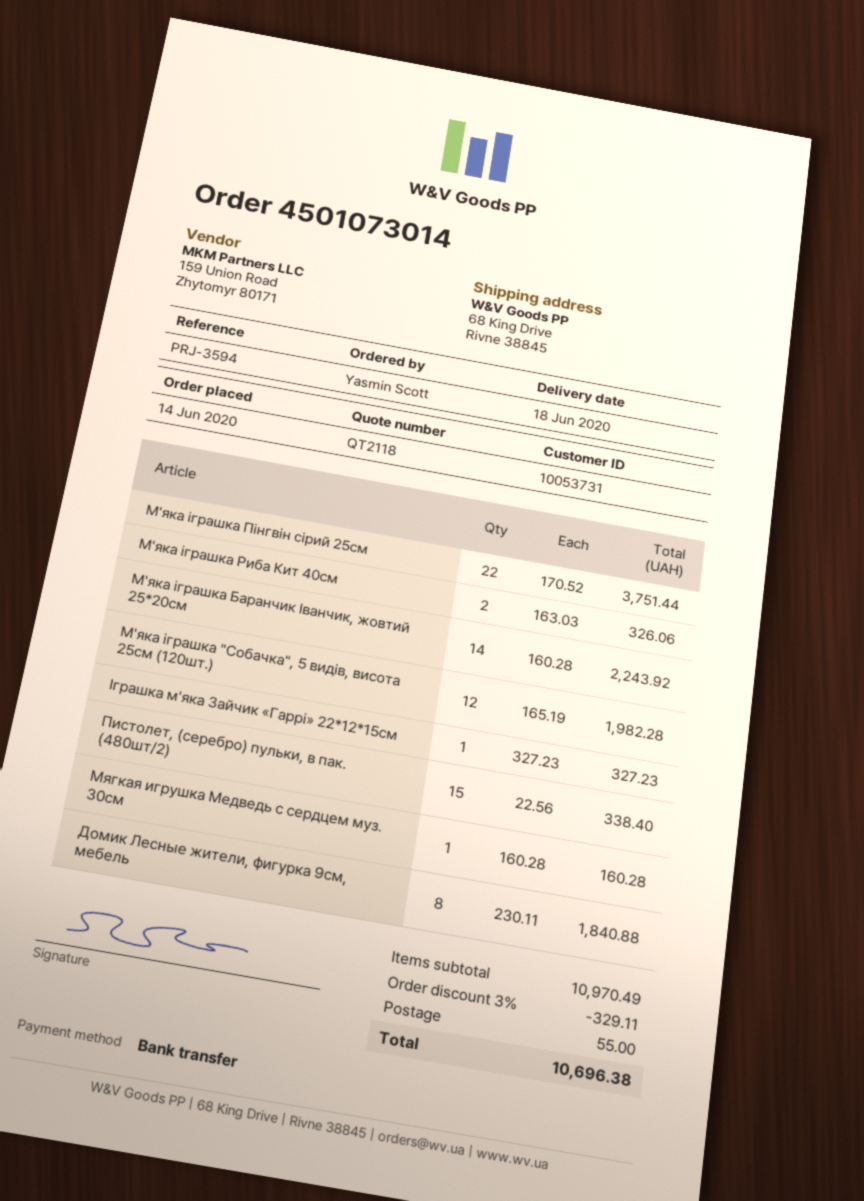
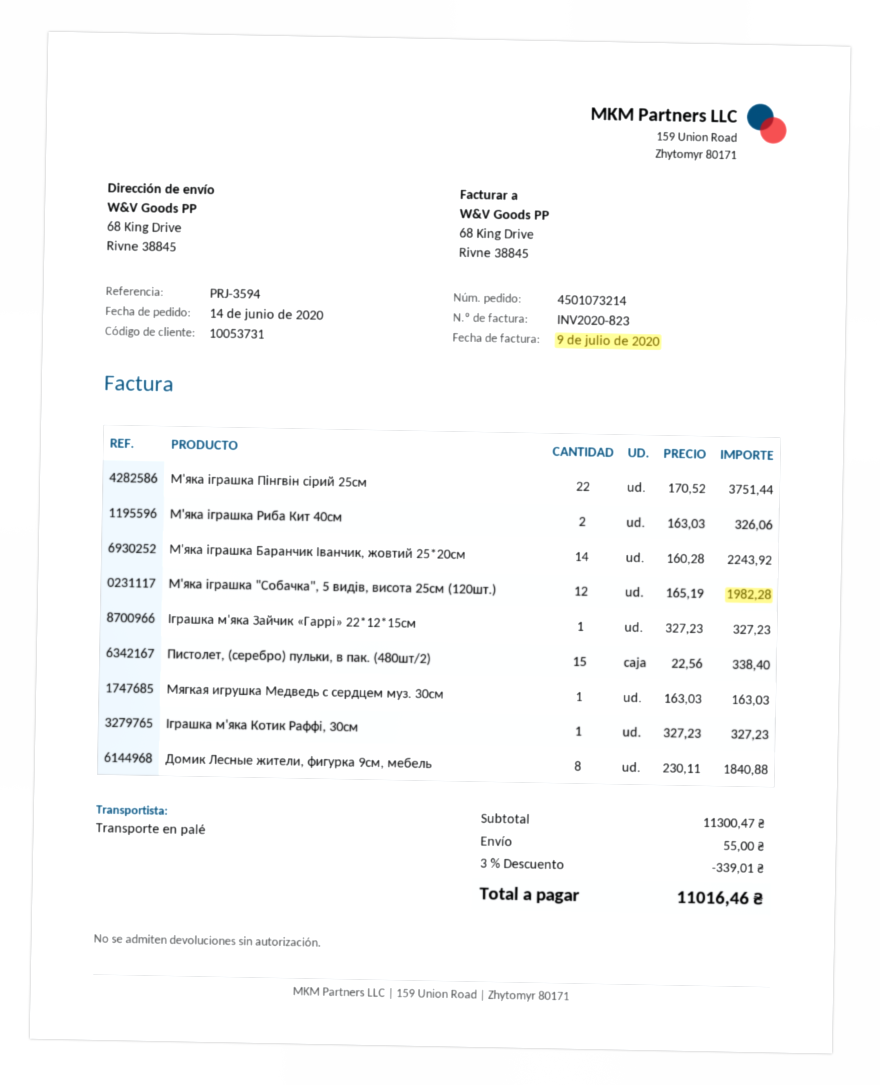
order number: 4501073014 -> 4501073214
Мягкая игрушка Медведь с сердцем муз. 30см: 1 x 160.28 = 160.28 -> 1 x 163.03 = 163.03
Іграшка м'яка Котик Раффі, 30см: none -> 1 x 327.23 = 327.23
subtotal: 10970.49 -> 11300.47
discount: 3% = 329.11 -> 3% = 339.01
total: 10696.38 -> 11016.46

